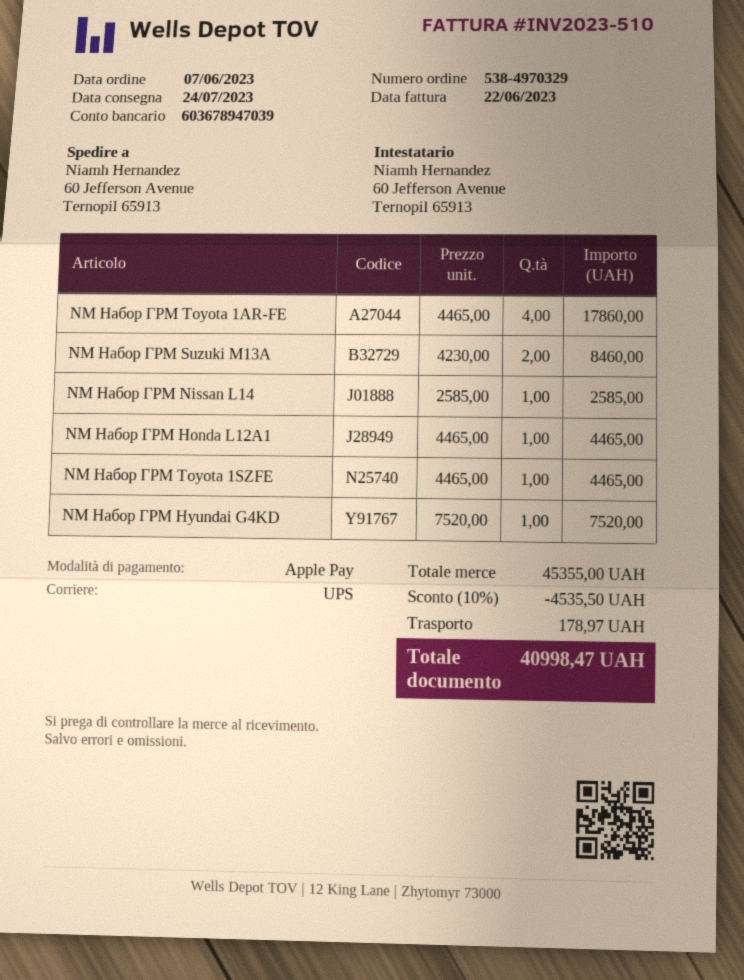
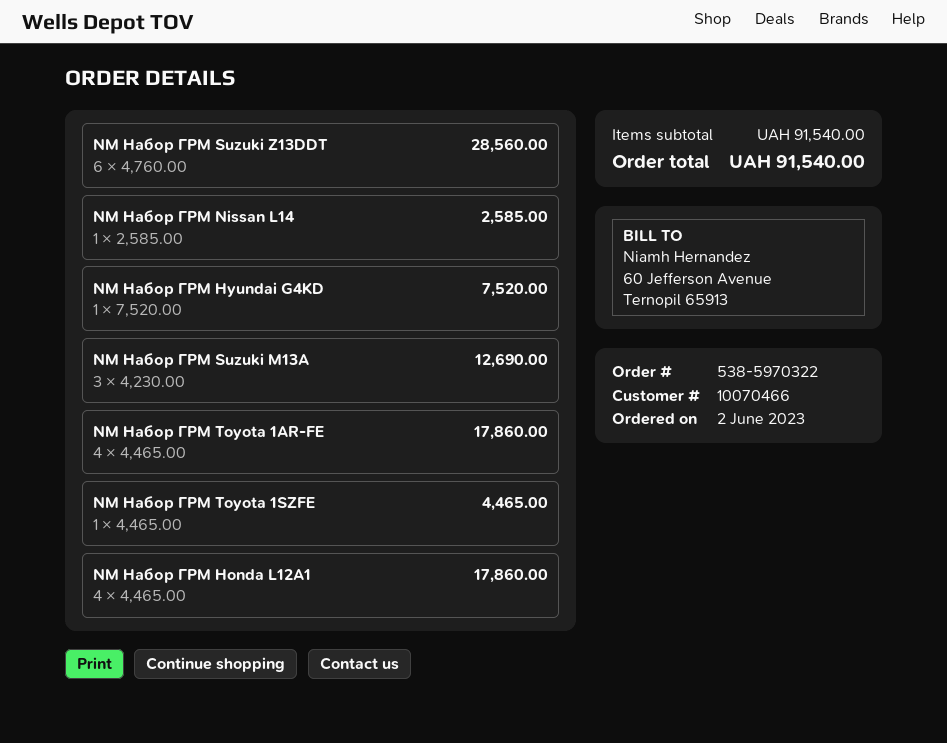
order number: 538-4970329 -> 538-5970322
order date: 2023-06-07 -> 2023-06-02
NM Набор ГРМ Suzuki M13A: 2 x 4230.00 = 8460.00 -> 3 x 4230.00 = 12690.00
NM Набор ГРМ Honda L12A1: 1 x 4465.00 = 4465.00 -> 4 x 4465.00 = 17860.00
NM Набор ГРМ Suzuki Z13DDT: none -> 6 x 4760.00 = 28560.00
subtotal: 45355.00 -> 91540.00
discount: 10% = 4535.50 -> none
shipping: 178.97 -> none
total: 40998.47 -> 91540.00

